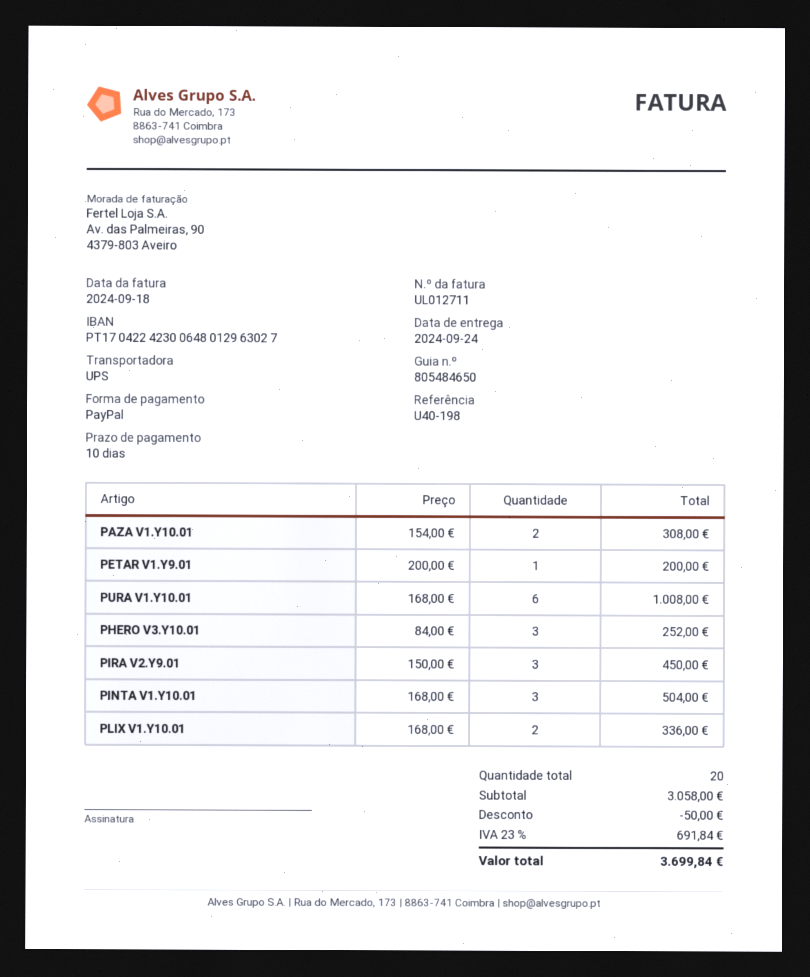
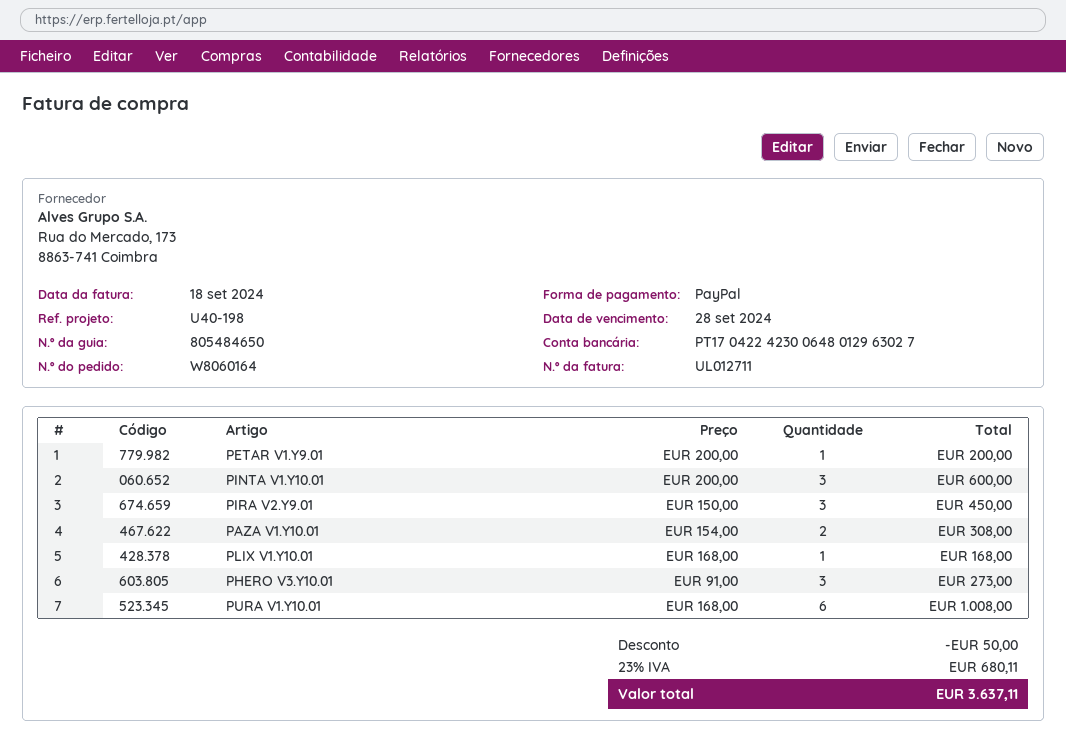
PHERO V3.Y10.01: 3 x 84.00 = 252.00 -> 3 x 91.00 = 273.00
PINTA V1.Y10.01: 3 x 168.00 = 504.00 -> 3 x 200.00 = 600.00
PLIX V1.Y10.01: 2 x 168.00 = 336.00 -> 1 x 168.00 = 168.00
tax: 23% = 691.84 -> 23% = 680.11
total: 3699.84 -> 3637.11

